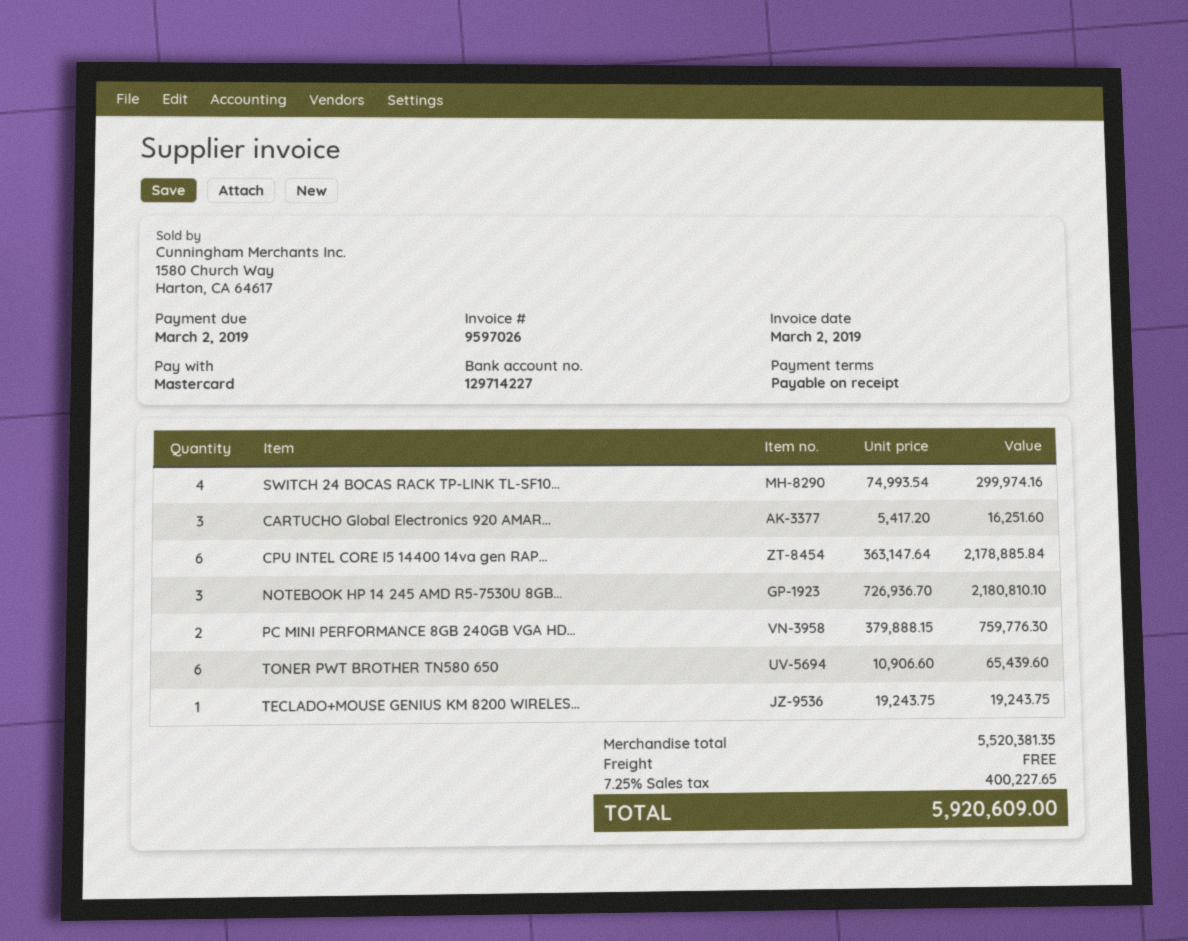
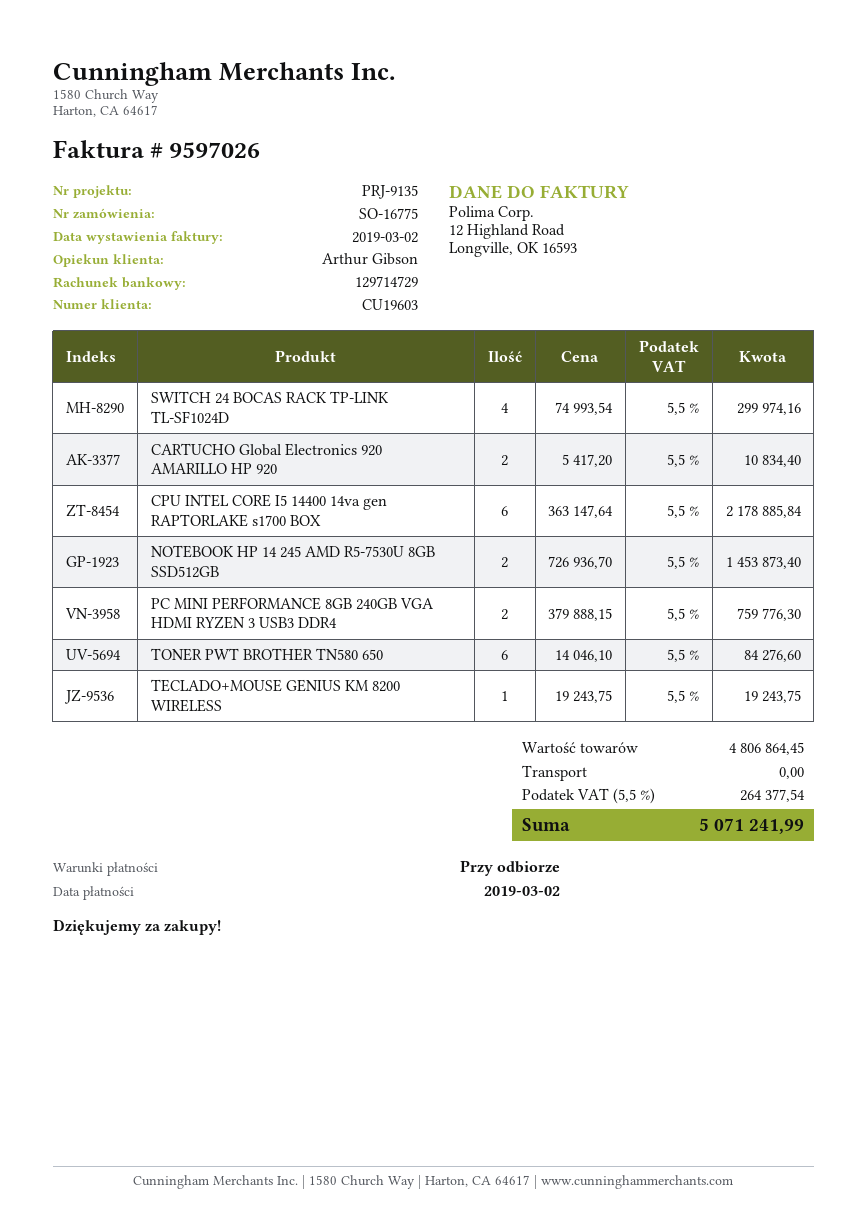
bank account: 129714227 -> 129714729
CARTUCHO Global Electronics 920 AMAR...: 3 x 5417.20 = 16251.60 -> 2 x 5417.20 = 10834.40
NOTEBOOK HP 14 245 AMD R5-7530U 8GB...: 3 x 726936.70 = 2180810.10 -> 2 x 726936.70 = 1453873.40
TONER PWT BROTHER TN580 650: 6 x 10906.60 = 65439.60 -> 6 x 14046.10 = 84276.60
subtotal: 5520381.35 -> 4806864.45
tax: 7.25% = 400227.65 -> 5.5% = 264377.54
total: 5920609.00 -> 5071241.99

